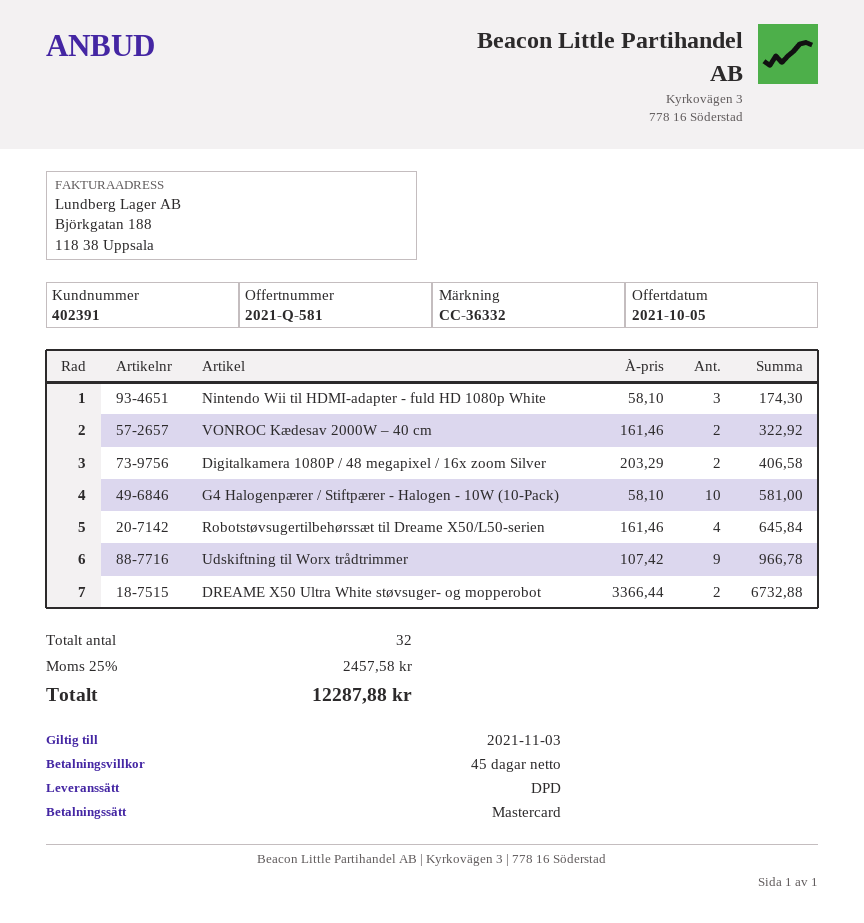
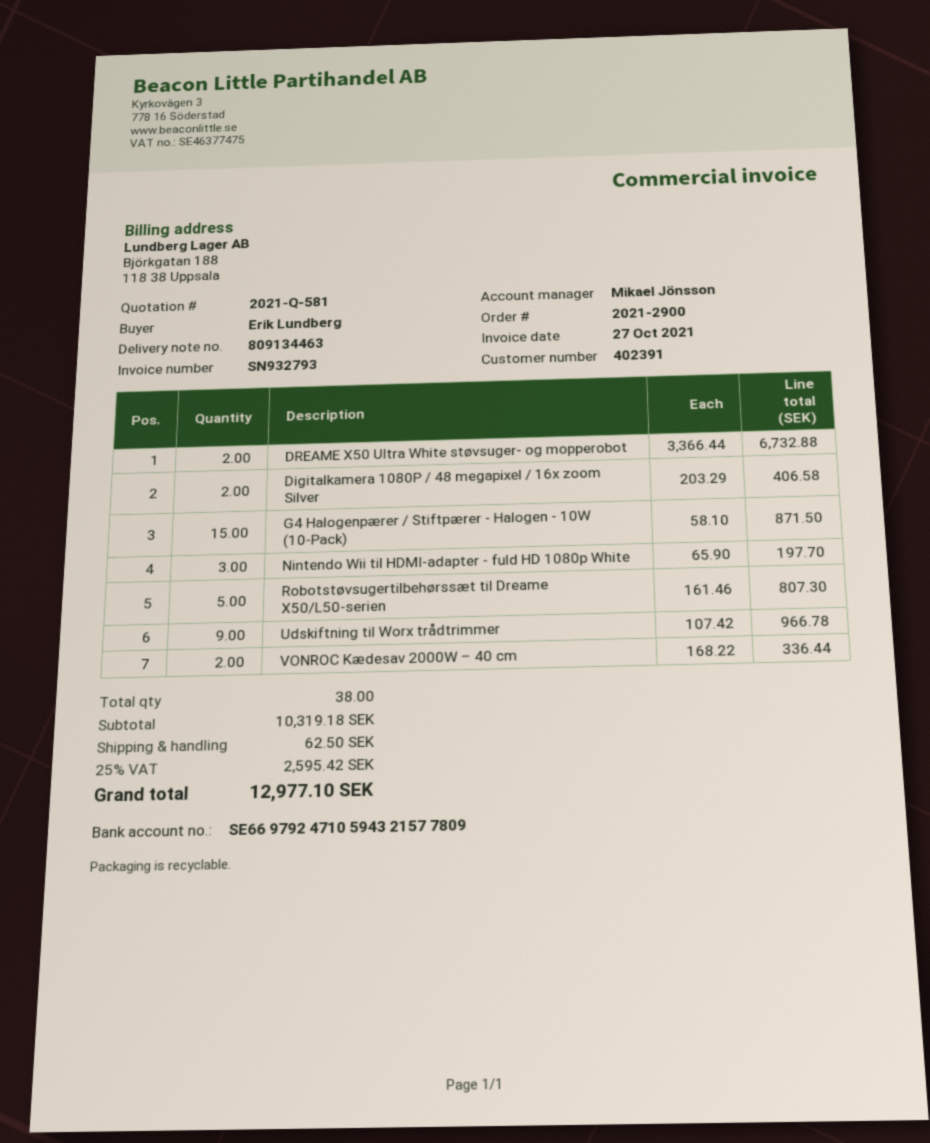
Nintendo Wii til HDMI-adapter - fuld HD 1080p White: 3 x 58.10 = 174.30 -> 3 x 65.90 = 197.70
VONROC Kædesav 2000W – 40 cm: 2 x 161.46 = 322.92 -> 2 x 168.22 = 336.44
G4 Halogenpærer / Stiftpærer - Halogen - 10W (10-Pack): 10 x 58.10 = 581.00 -> 15 x 58.10 = 871.50
Robotstøvsugertilbehørssæt til Dreame X50/L50-serien: 4 x 161.46 = 645.84 -> 5 x 161.46 = 807.30
total quantity: 32 -> 38
shipping: none -> 62.50
tax: 25% = 2457.58 -> 25% = 2595.42
total: 12287.88 -> 12977.10

